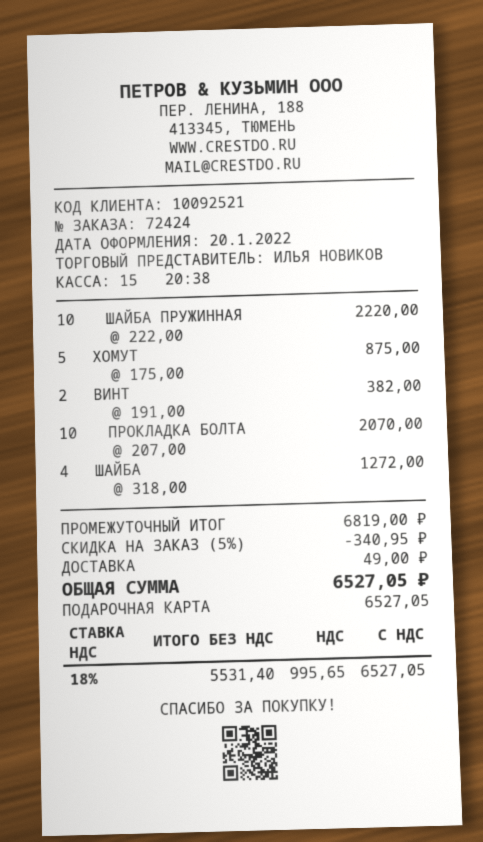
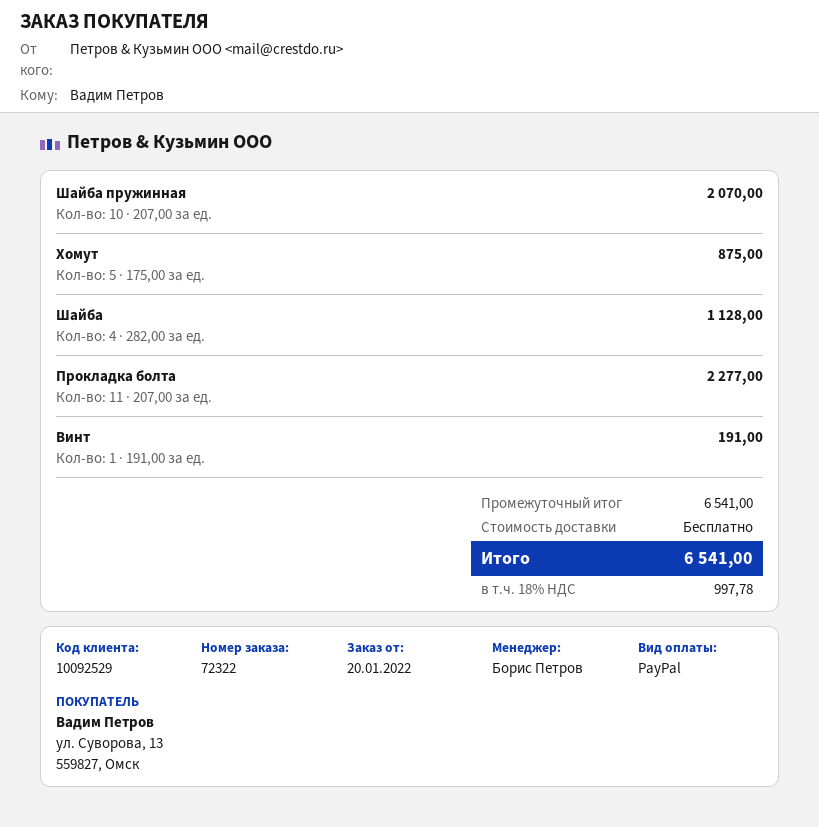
order number: 72424 -> 72322
customer number: 10092521 -> 10092529
sales rep: ИЛЬЯ НОВИКОВ -> Борис Петров
payment method: gift card -> PayPal
ШАЙБА ПРУЖИННАЯ: 10 x 222.00 = 2220.00 -> 10 x 207.00 = 2070.00
ВИНТ: 2 x 191.00 = 382.00 -> 1 x 191.00 = 191.00
ПРОКЛАДКА БОЛТА: 10 x 207.00 = 2070.00 -> 11 x 207.00 = 2277.00
ШАЙБА: 4 x 318.00 = 1272.00 -> 4 x 282.00 = 1128.00
subtotal: 6819.00 -> 6541.00
discount: 5% = 340.95 -> none
shipping: 49.00 -> 0.00
tax: 18% = 995.65 -> 18% = 997.78
total: 6527.05 -> 6541.00

